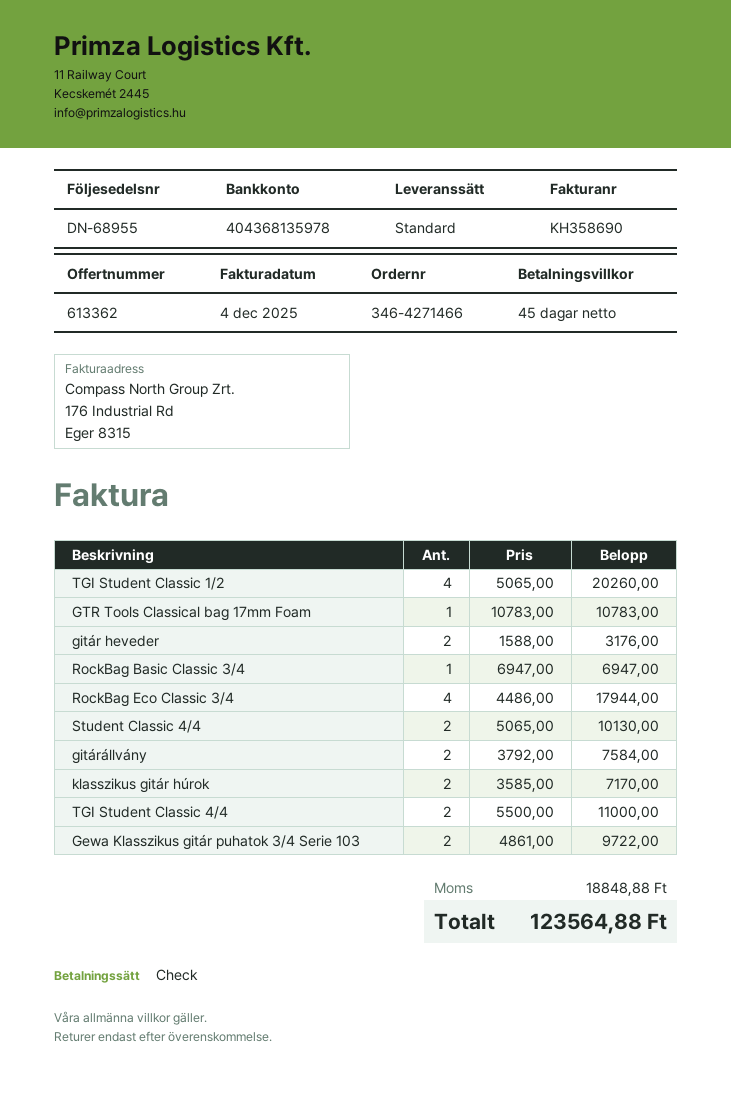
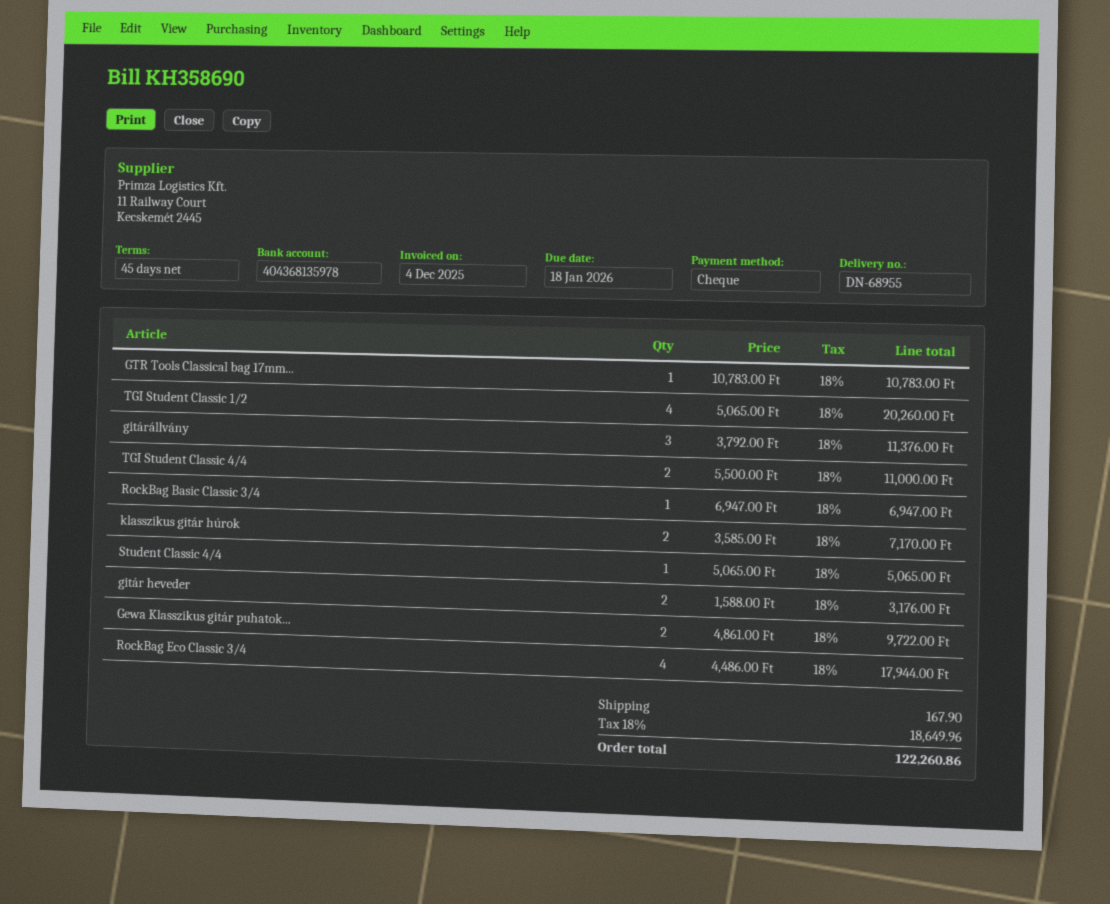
Student Classic 4/4: 2 x 5065.00 = 10130.00 -> 1 x 5065.00 = 5065.00
gitárállvány: 2 x 3792.00 = 7584.00 -> 3 x 3792.00 = 11376.00
shipping: none -> 167.90
tax: 18848.88 -> 18649.96
total: 123564.88 -> 122260.86

